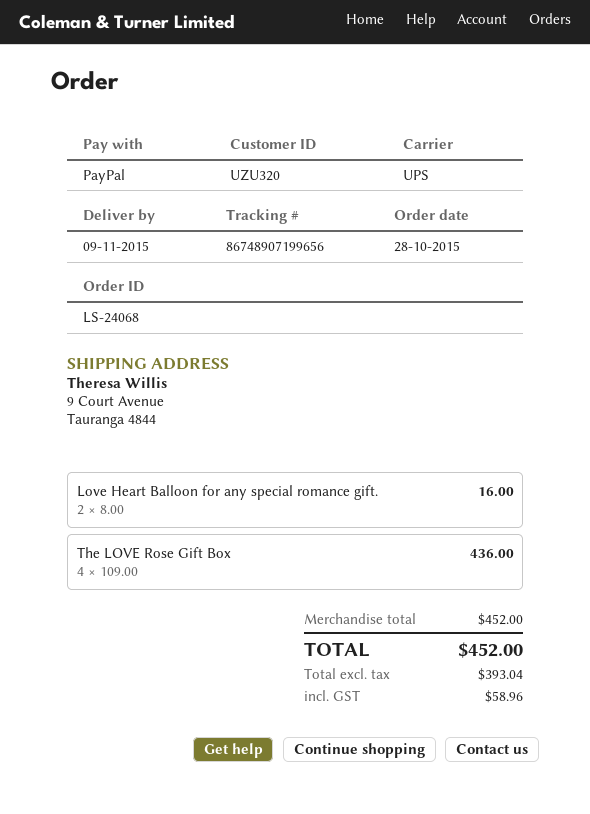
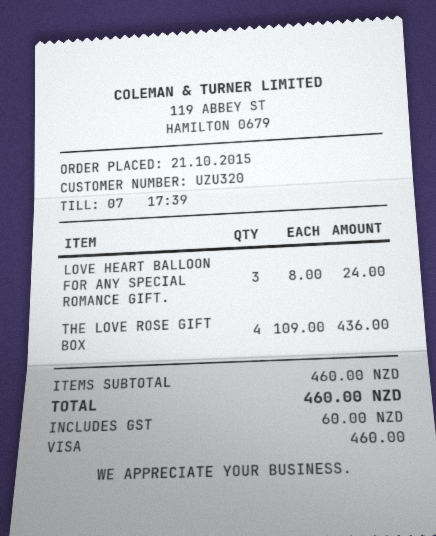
order date: 2015-10-28 -> 2015-10-21
payment method: PayPal -> Visa
Love Heart Balloon for any special romance gift.: 2 x 8.00 = 16.00 -> 3 x 8.00 = 24.00
subtotal: 452.00 -> 460.00
tax: 58.96 -> 60.00
total: 452.00 -> 460.00

